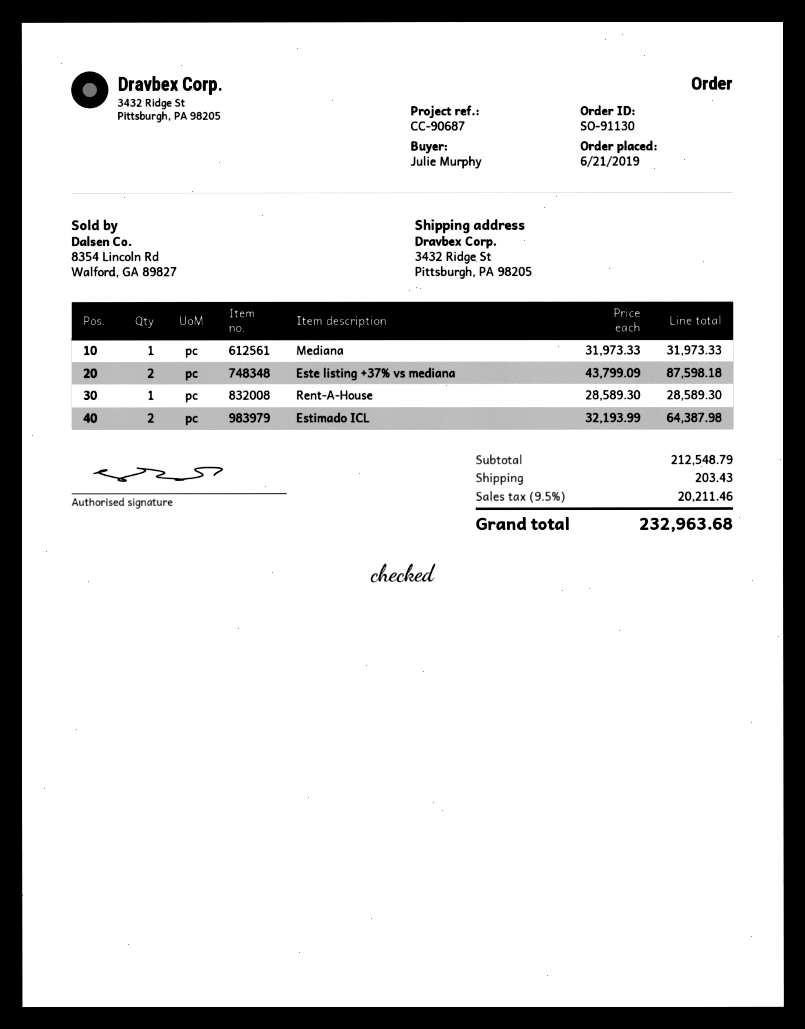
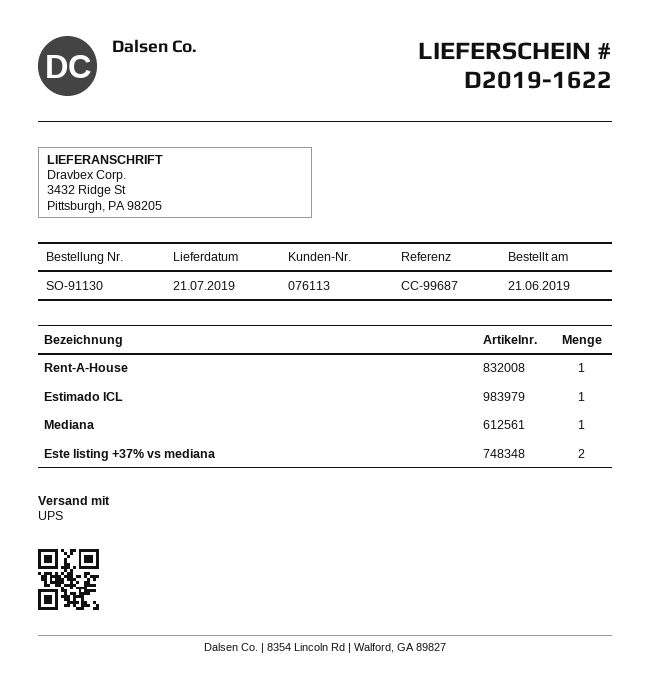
reference: CC-90687 -> CC-99687
Estimado ICL: 2 -> 1

